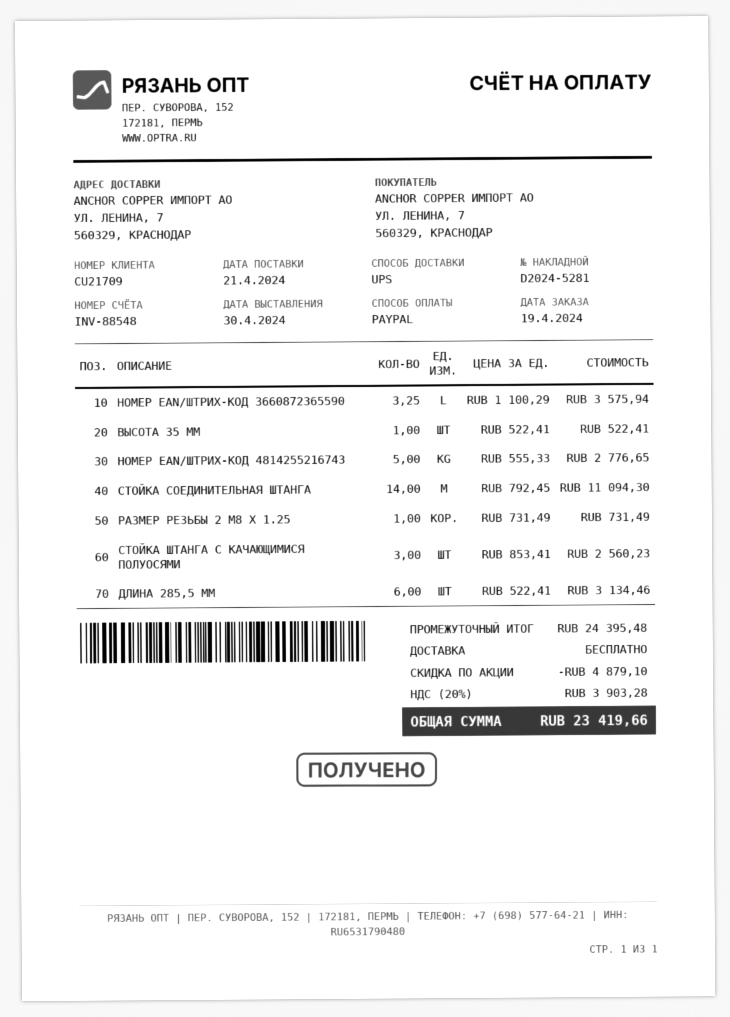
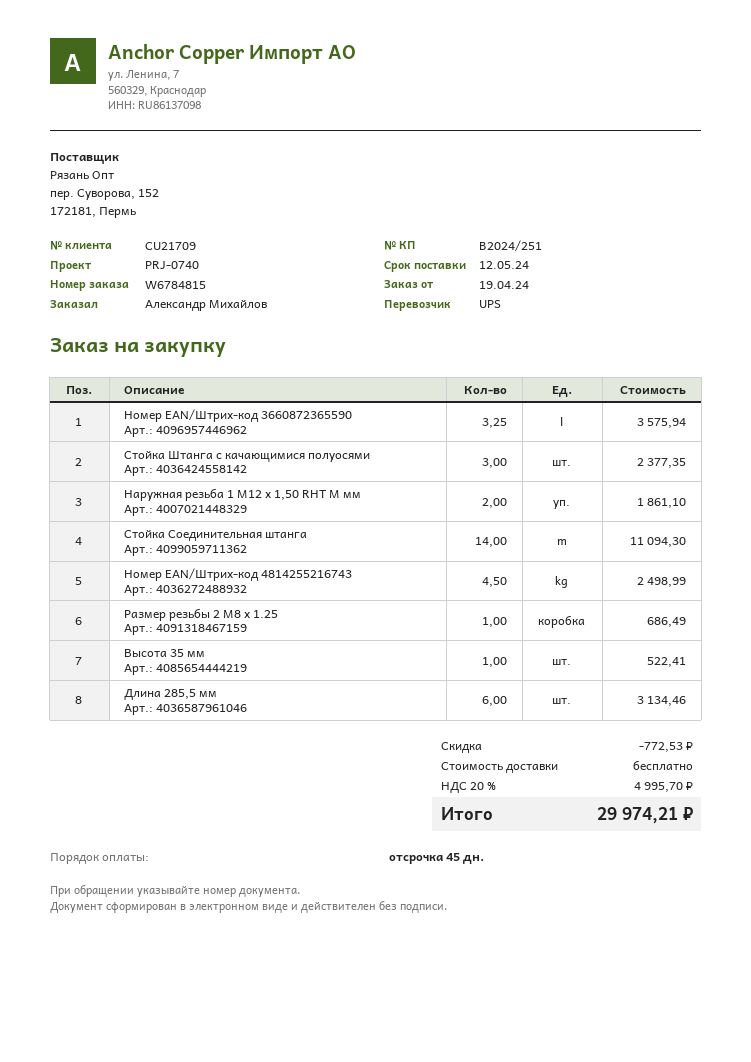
delivery date: 2024-04-21 -> 2024-05-12
НОМЕР EAN/ШТРИХ-КОД 4814255216743: 5 for 2776.65 -> 4.5 for 2498.99
РАЗМЕР РЕЗЬБЫ 2 M8 X 1.25: 1 for 731.49 -> 1 for 686.49
СТОЙКА ШТАНГА С КАЧАЮЩИМИСЯ ПОЛУОСЯМИ: 3 for 2560.23 -> 3 for 2377.35
Наружная резьба 1 M12 x 1,50 RHT M мм: none -> 2 for 1861.10
discount: 4879.10 -> 772.53
tax: 20% = 3903.28 -> 20% = 4995.70
total: 23419.66 -> 29974.21

